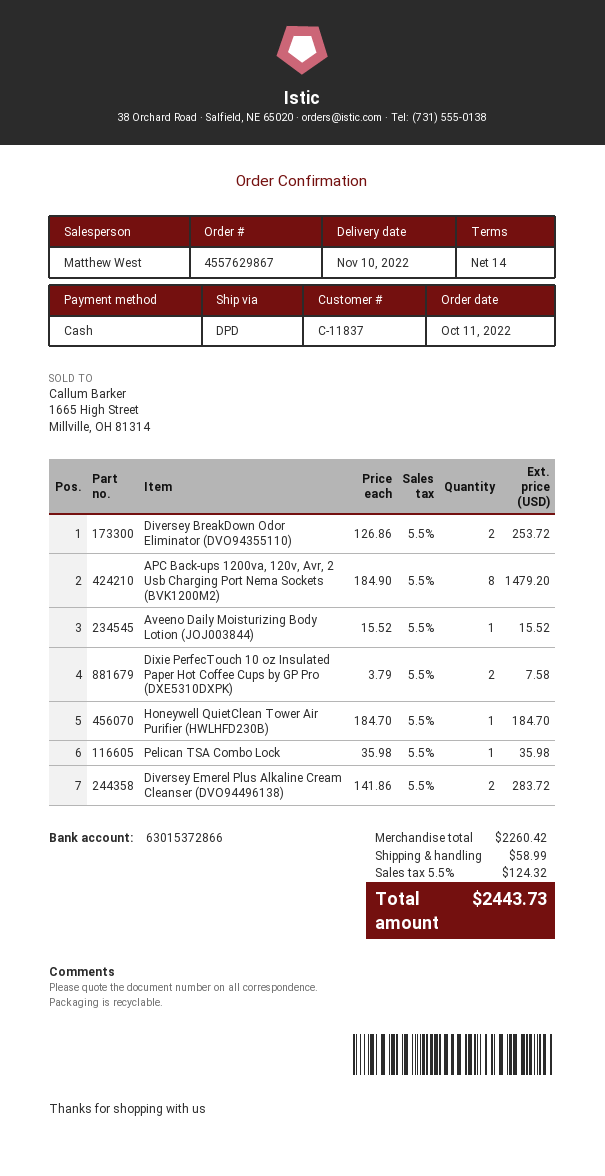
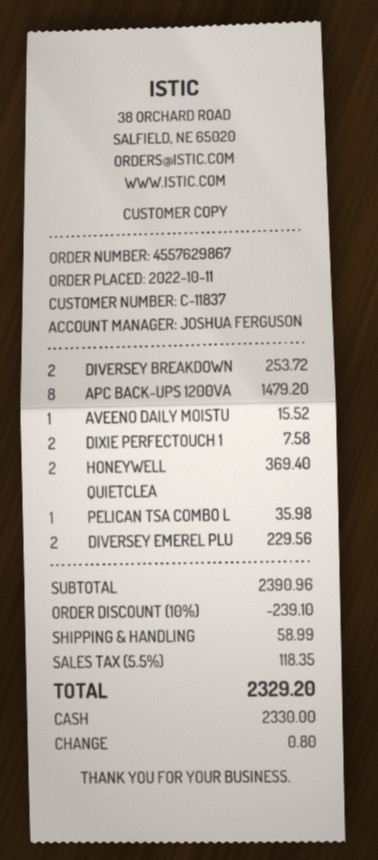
sales rep: Matthew West -> JOSHUA FERGUSON
Honeywell QuietClean Tower Air Purifier (HWLHFD230B): 1 for 184.70 -> 2 for 369.40
Diversey Emerel Plus Alkaline Cream Cleanser (DVO94496138): 2 for 283.72 -> 2 for 229.56
subtotal: 2260.42 -> 2390.96
discount: none -> 10% = 239.10
tax: 5.5% = 124.32 -> 5.5% = 118.35
total: 2443.73 -> 2329.20

